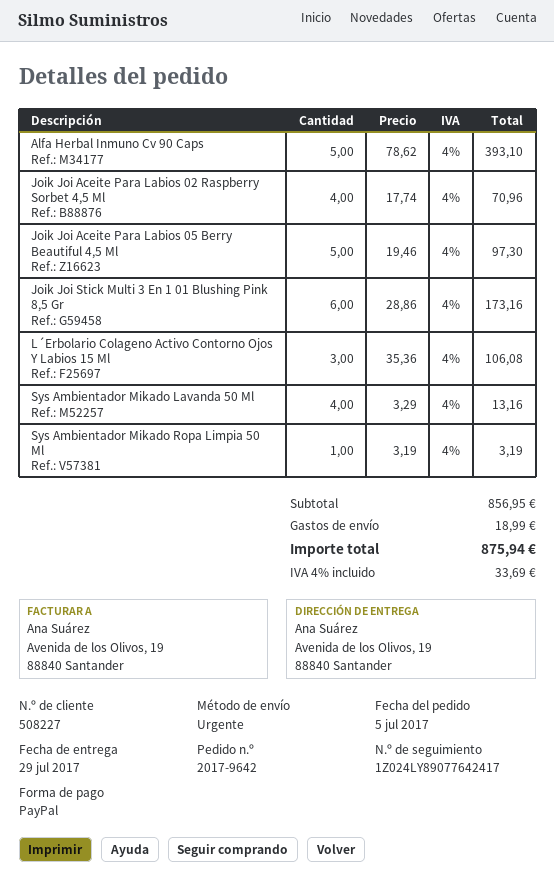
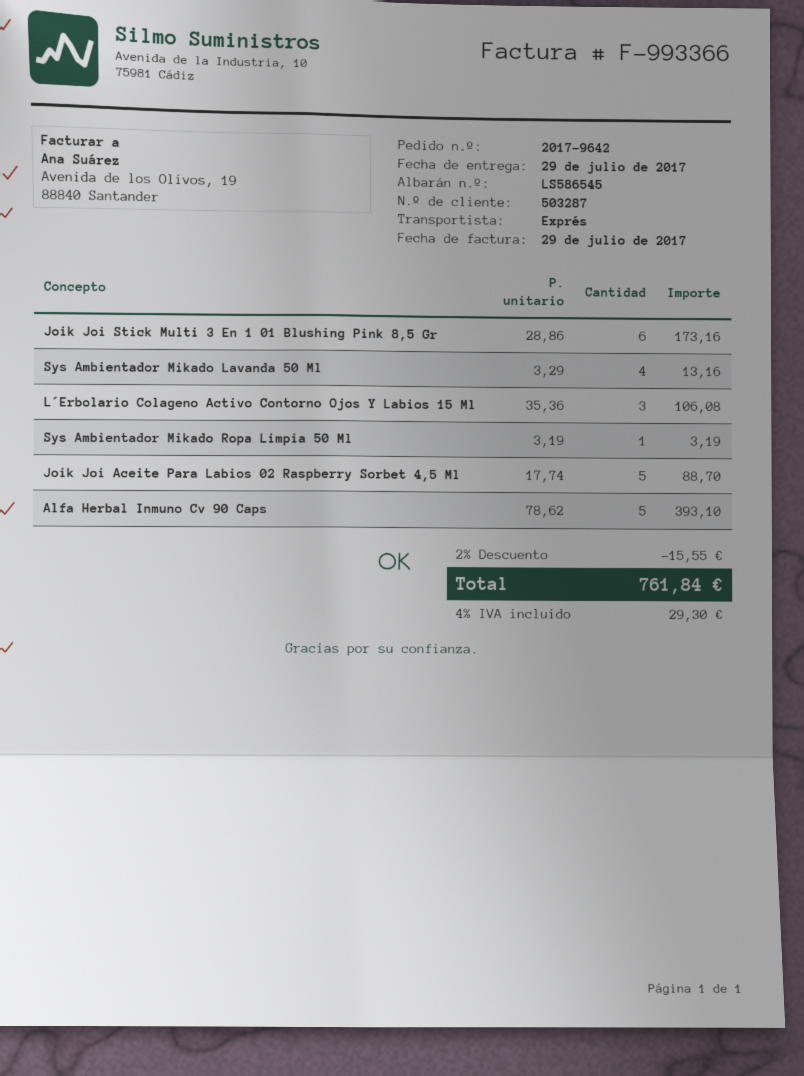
customer number: 508227 -> 503287
Joik Joi Aceite Para Labios 02 Raspberry Sorbet 4,5 Ml: 4 x 17.74 = 70.96 -> 5 x 17.74 = 88.70
Joik Joi Aceite Para Labios 05 Berry Beautiful 4,5 Ml: 5 x 19.46 = 97.30 -> none
discount: none -> 2% = 15.55
shipping: 18.99 -> none
tax: 4% = 33.69 -> 4% = 29.30
total: 875.94 -> 761.84

